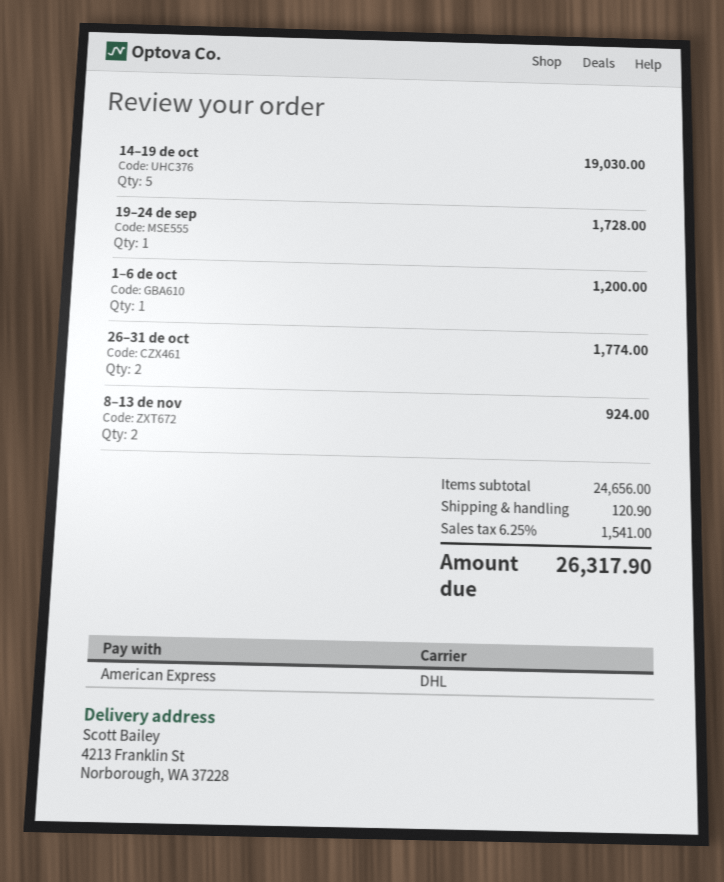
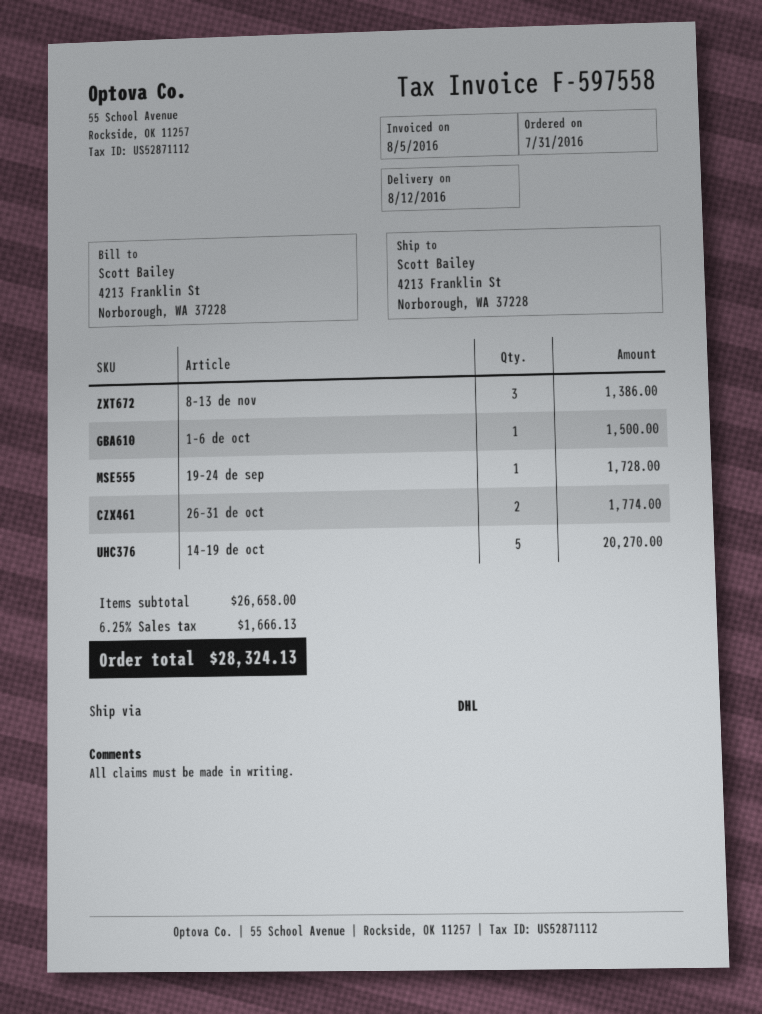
14–19 de oct: 5 for 19030.00 -> 5 for 20270.00
1–6 de oct: 1 for 1200.00 -> 1 for 1500.00
8–13 de nov: 2 for 924.00 -> 3 for 1386.00
subtotal: 24656.00 -> 26658.00
shipping: 120.90 -> none
tax: 6.25% = 1541.00 -> 6.25% = 1666.13
total: 26317.90 -> 28324.13

